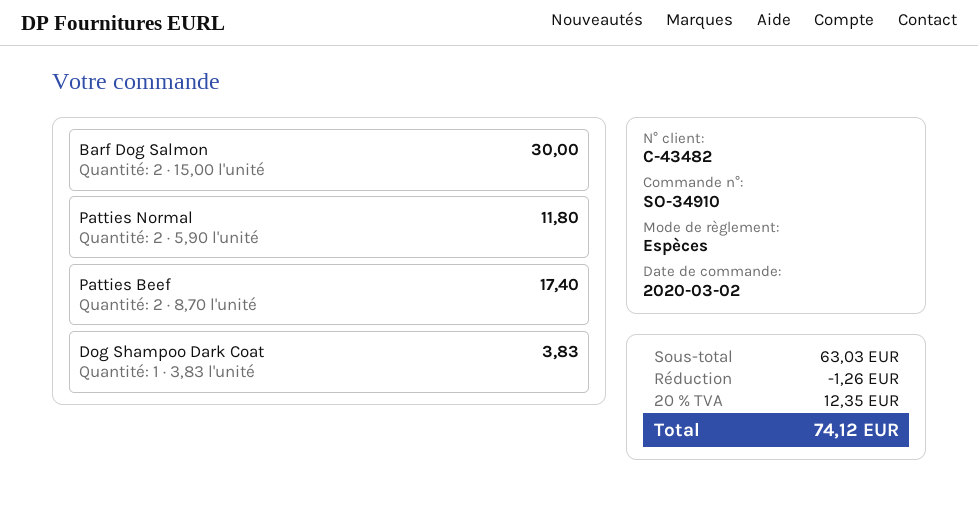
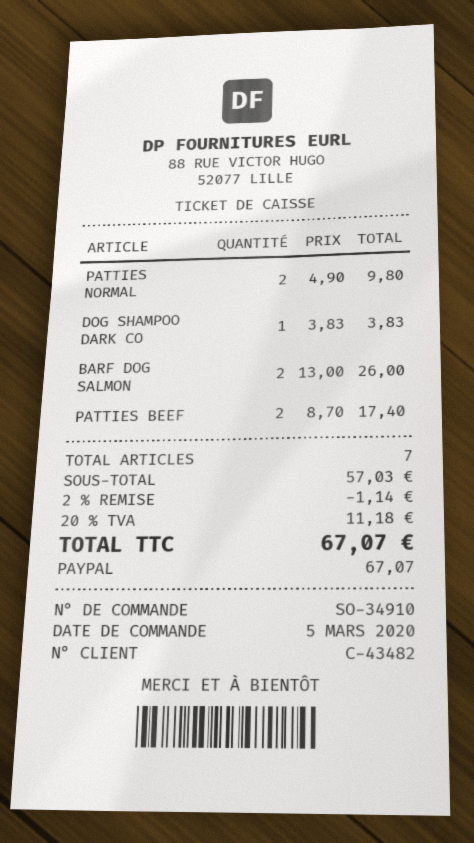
order date: 2020-03-02 -> 2020-03-05
payment method: cash -> PayPal
Barf Dog Salmon: 2 x 15.00 = 30.00 -> 2 x 13.00 = 26.00
Patties Normal: 2 x 5.90 = 11.80 -> 2 x 4.90 = 9.80
subtotal: 63.03 -> 57.03
discount: 1.26 -> 1.14
tax: 20% = 12.35 -> 20% = 11.18
total: 74.12 -> 67.07

